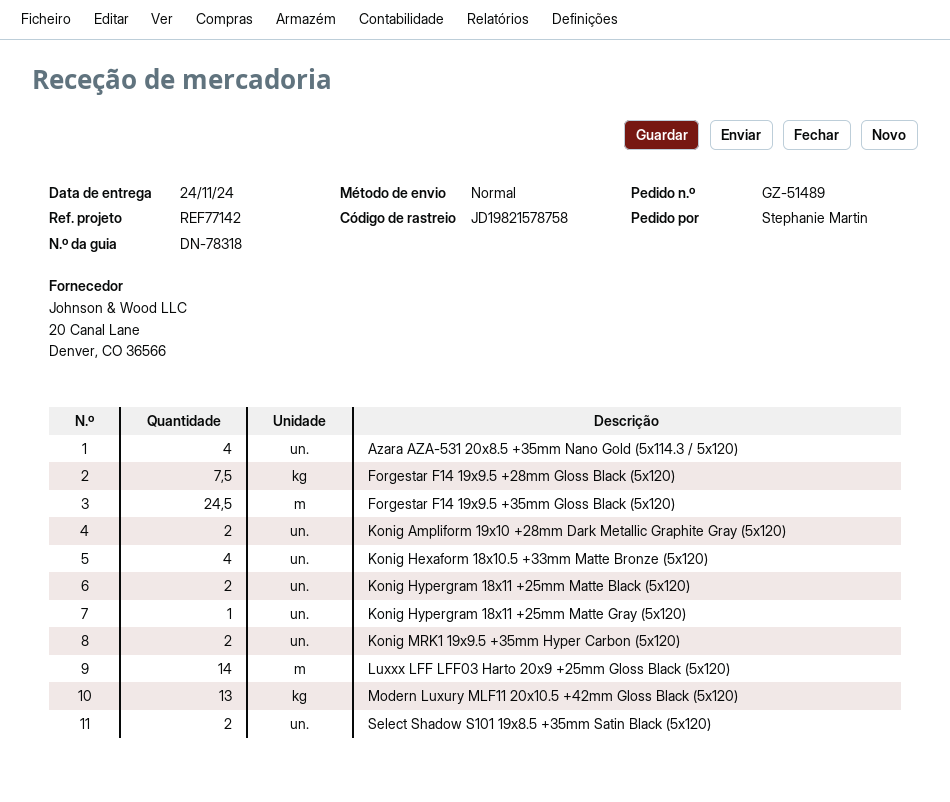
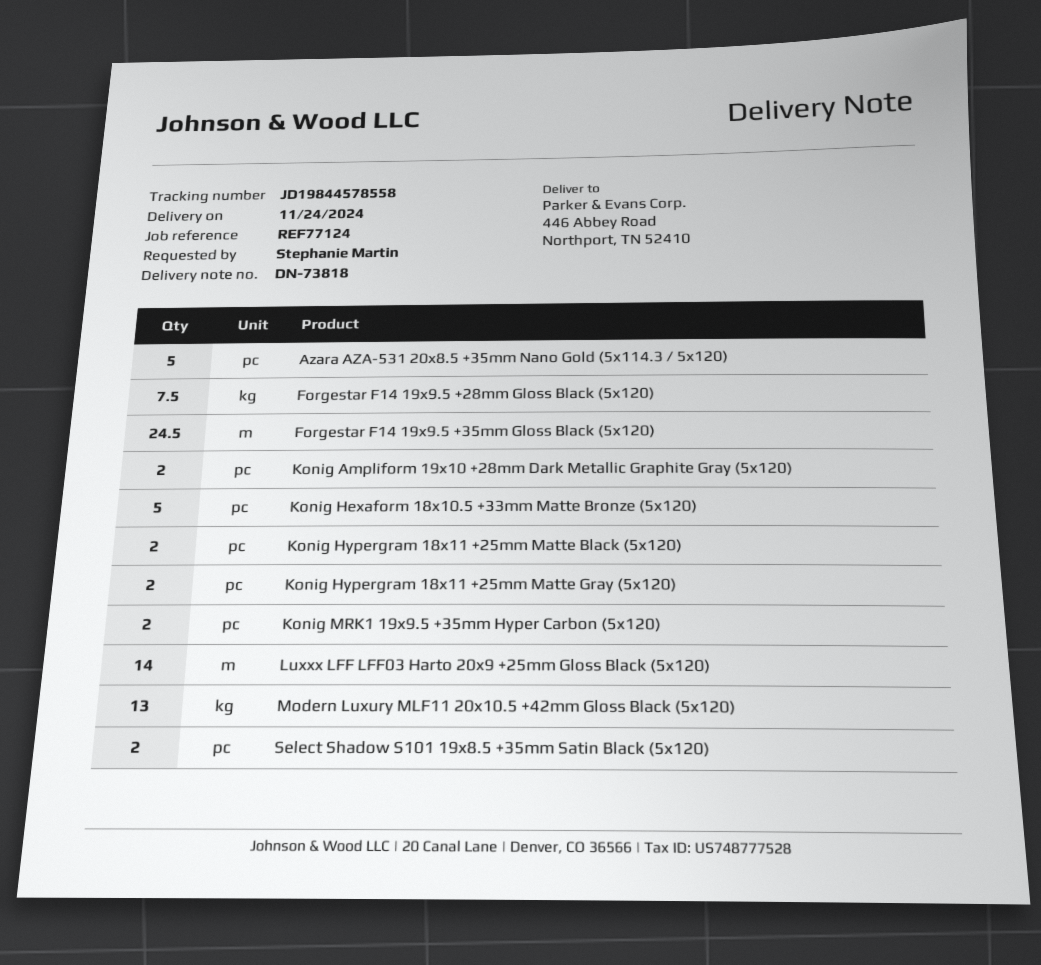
delivery note number: DN-78318 -> DN-73818
reference: REF77142 -> REF77124
tracking number: JD19821578758 -> JD19844578558
Azara AZA-531 20x8.5 +35mm Nano Gold (5x114.3 / 5x120): 4 -> 5
Konig Hexaform 18x10.5 +33mm Matte Bronze (5x120): 4 -> 5
Konig Hypergram 18x11 +25mm Matte Gray (5x120): 1 -> 2

